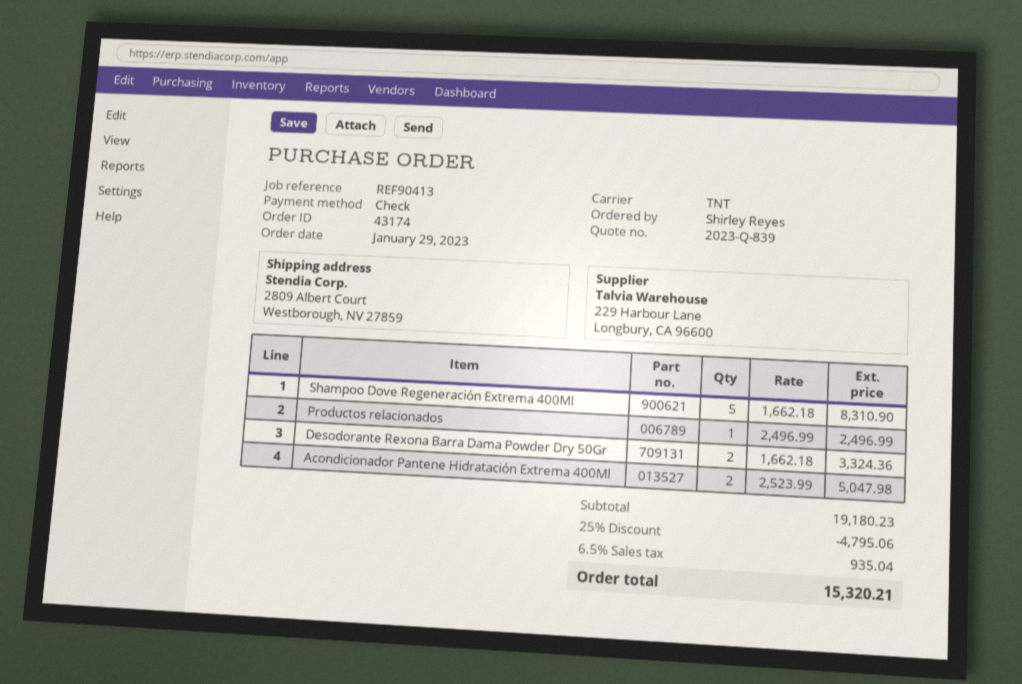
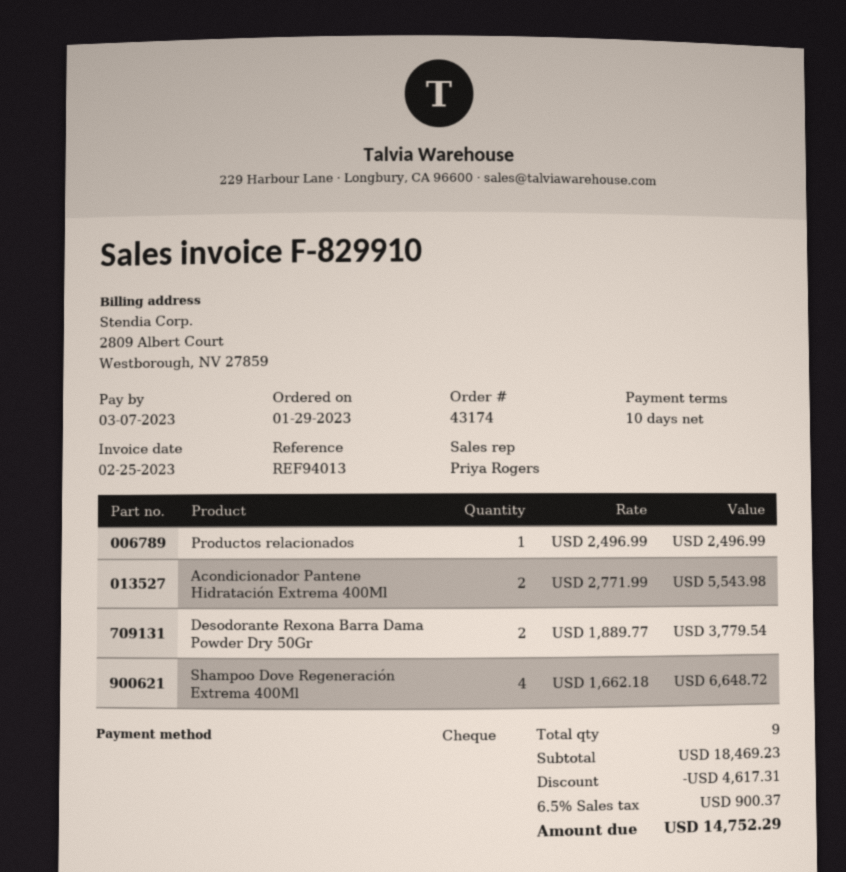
reference: REF90413 -> REF94013
Shampoo Dove Regeneración Extrema 400Ml: 5 x 1662.18 = 8310.90 -> 4 x 1662.18 = 6648.72
Desodorante Rexona Barra Dama Powder Dry 50Gr: 2 x 1662.18 = 3324.36 -> 2 x 1889.77 = 3779.54
Acondicionador Pantene Hidratación Extrema 400Ml: 2 x 2523.99 = 5047.98 -> 2 x 2771.99 = 5543.98
subtotal: 19180.23 -> 18469.23
discount: 4795.06 -> 4617.31
tax: 6.5% = 935.04 -> 6.5% = 900.37
total: 15320.21 -> 14752.29

